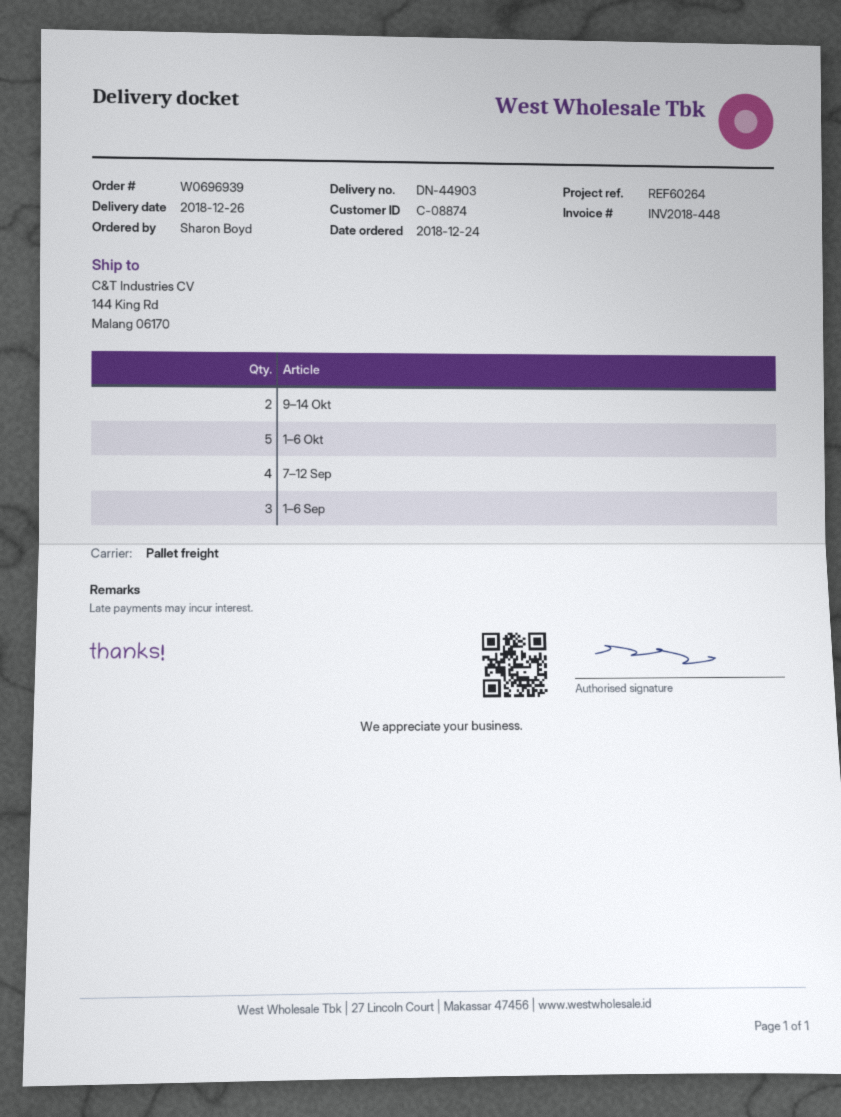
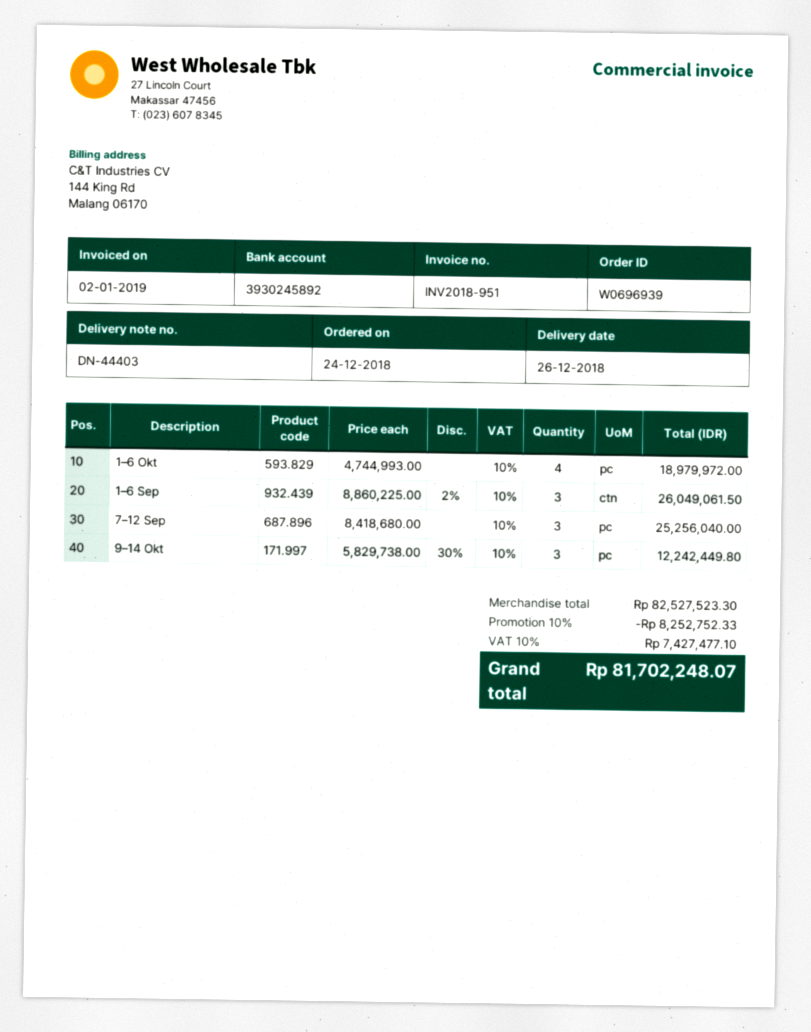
delivery note number: DN-44903 -> DN-44403
invoice number: INV2018-448 -> INV2018-951
9–14 Okt: 2 -> 3
1–6 Okt: 5 -> 4
7–12 Sep: 4 -> 3

